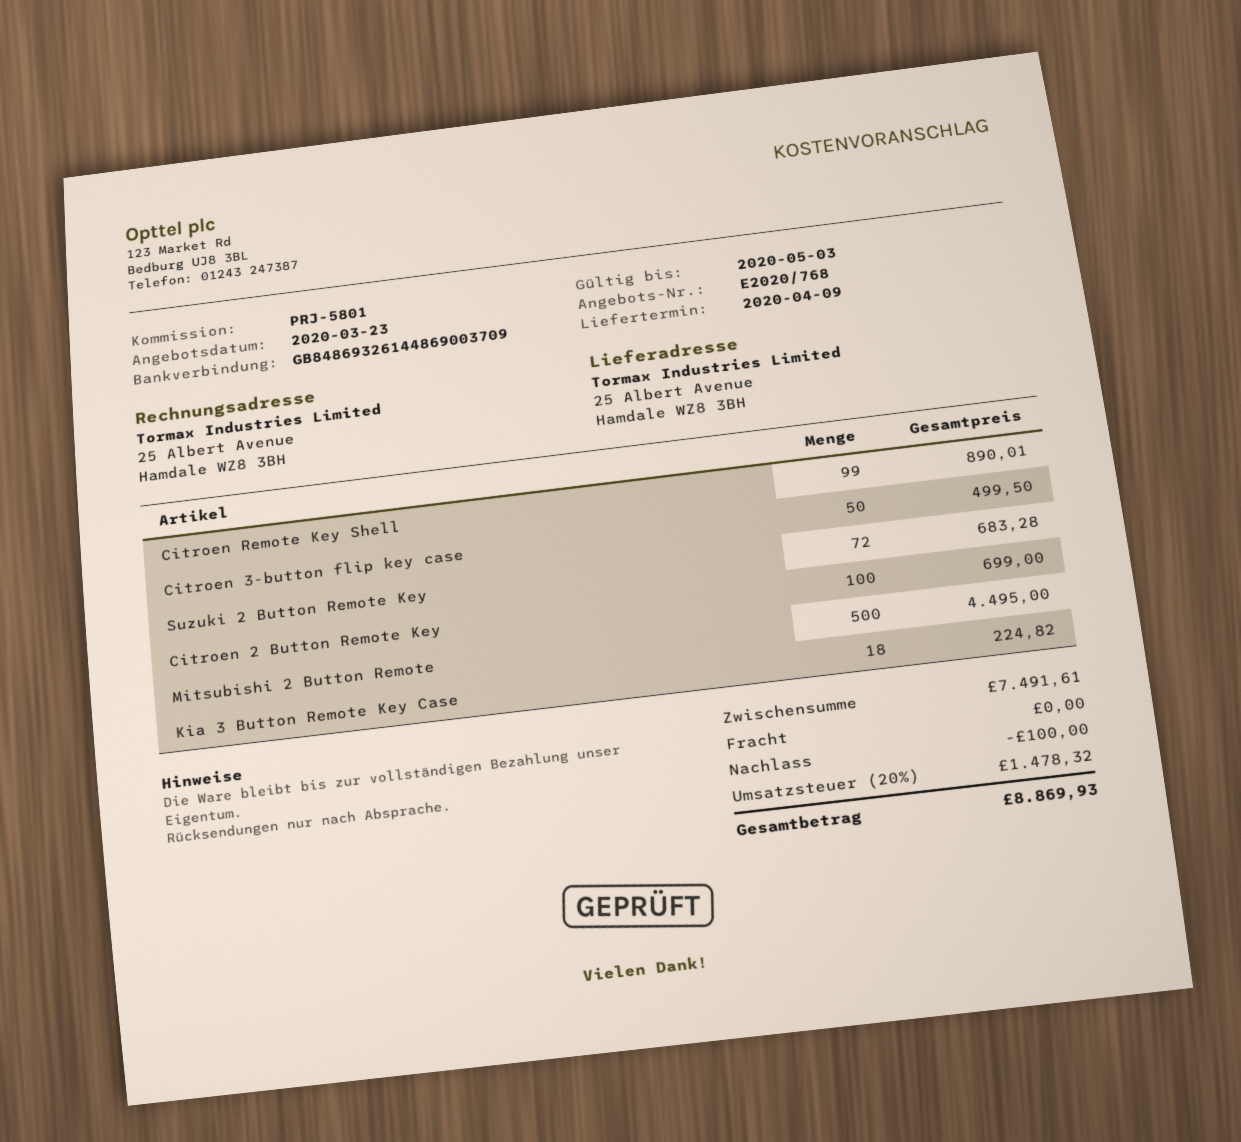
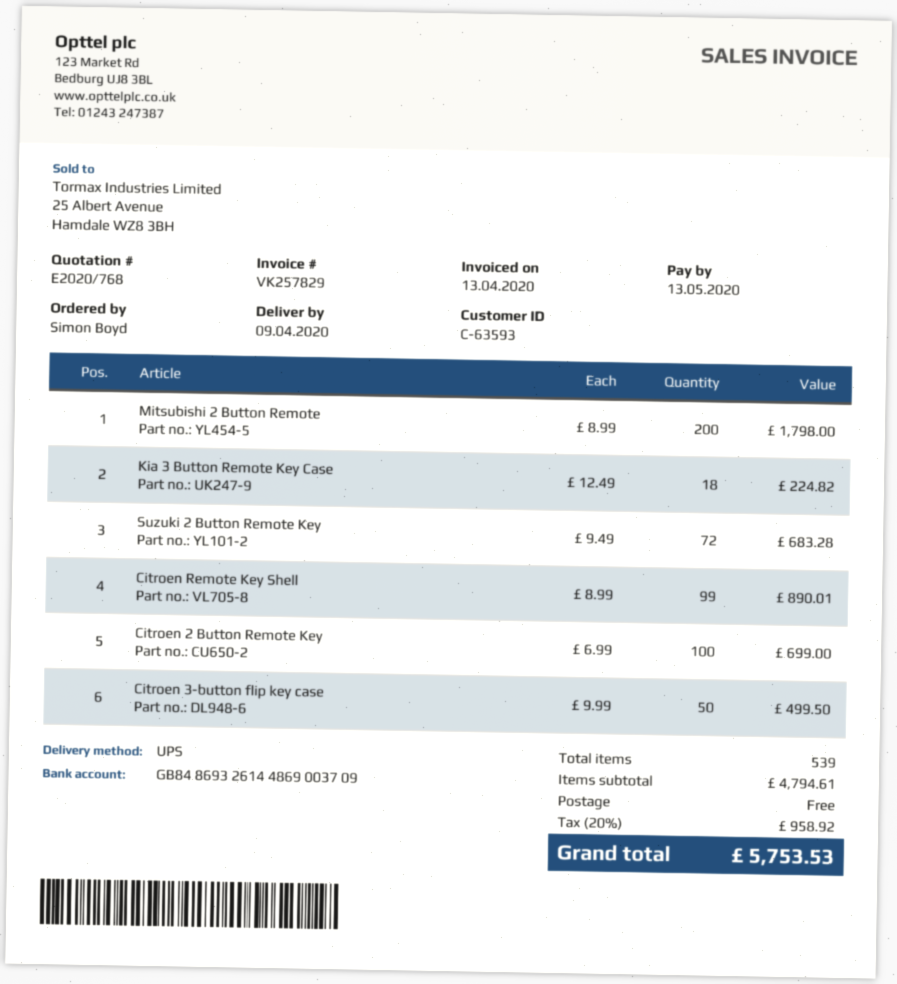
Mitsubishi 2 Button Remote: 500 for 4495.00 -> 200 for 1798.00
subtotal: 7491.61 -> 4794.61
discount: 100.00 -> none
tax: 20% = 1478.32 -> 20% = 958.92
total: 8869.93 -> 5753.53

